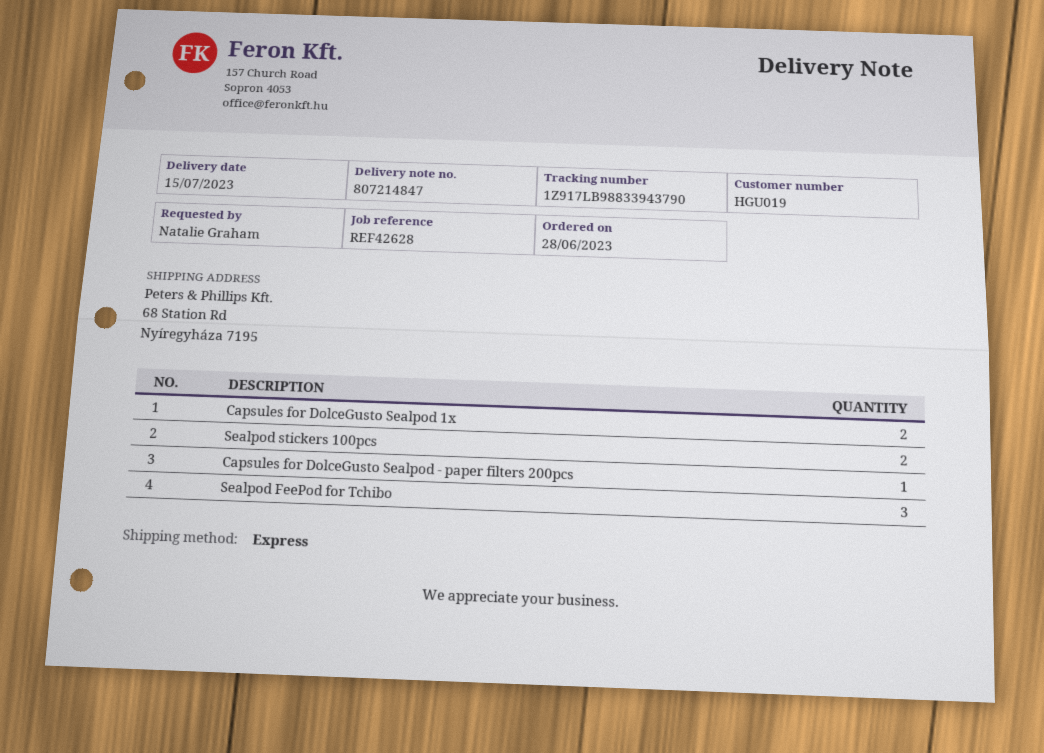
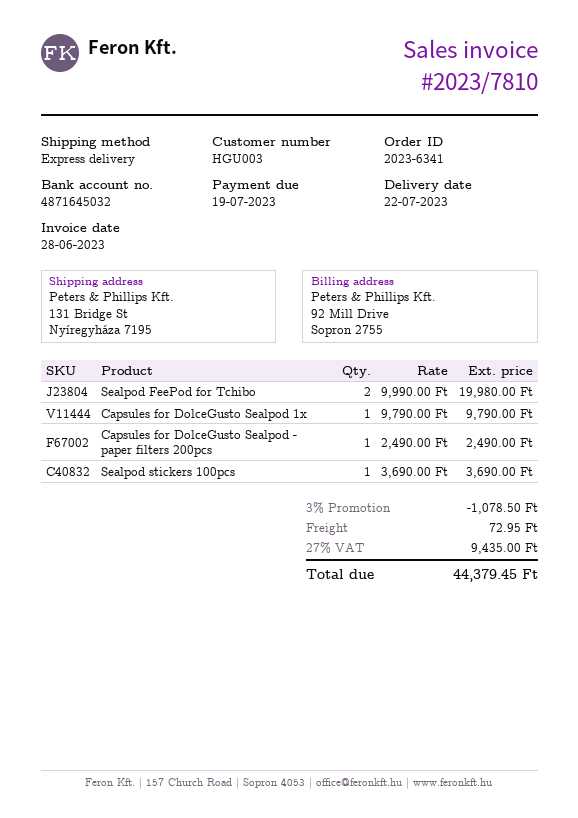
delivery date: 2023-07-15 -> 2023-07-22
customer number: HGU019 -> HGU003
ship to: 68 Station Rd, Nyíregyháza 7195 -> 131 Bridge St, Nyíregyháza 7195
Capsules for DolceGusto Sealpod 1x: 2 -> 1
Sealpod stickers 100pcs: 2 -> 1
Sealpod FeePod for Tchibo: 3 -> 2

